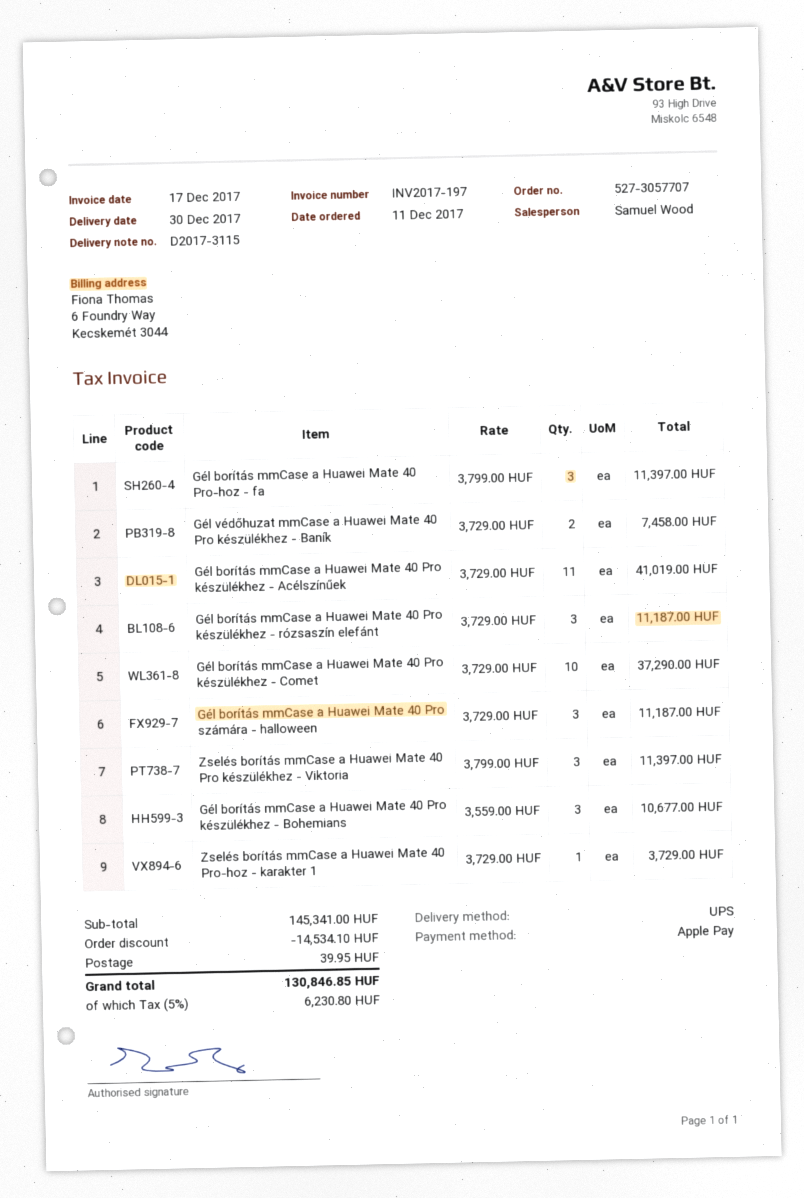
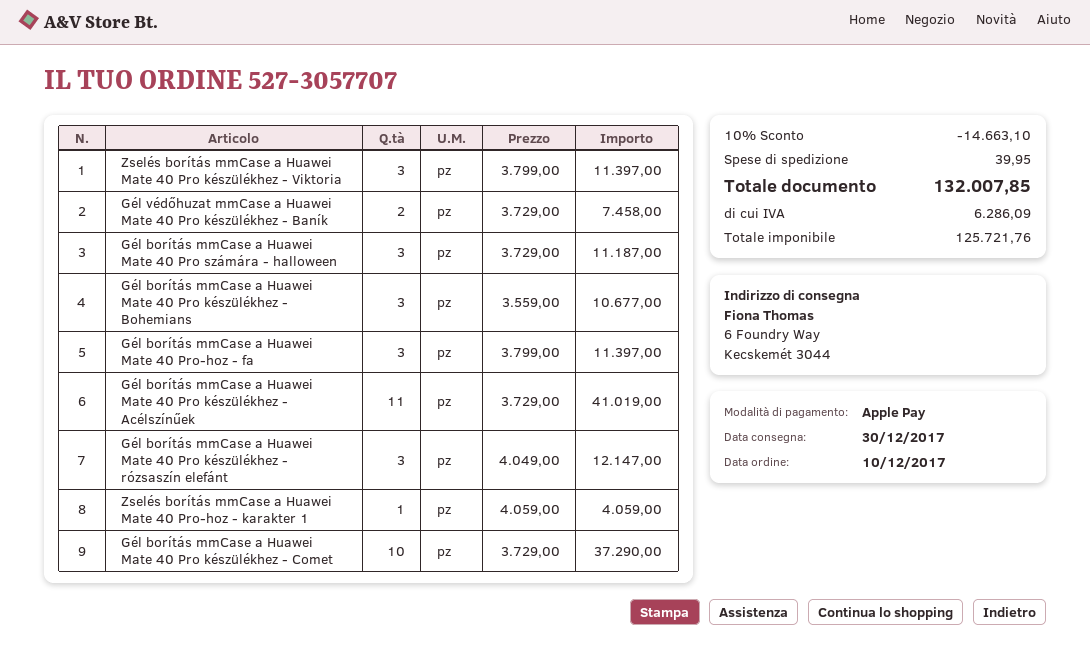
order date: 2017-12-11 -> 2017-12-10
Gél borítás mmCase a Huawei Mate 40 Pro készülékhez - rózsaszín elefánt: 3 x 3729.00 = 11187.00 -> 3 x 4049.00 = 12147.00
Zselés borítás mmCase a Huawei Mate 40 Pro-hoz - karakter 1: 1 x 3729.00 = 3729.00 -> 1 x 4059.00 = 4059.00
discount: 14534.10 -> 14663.10
tax: 6230.80 -> 6286.09
total: 130846.85 -> 132007.85

